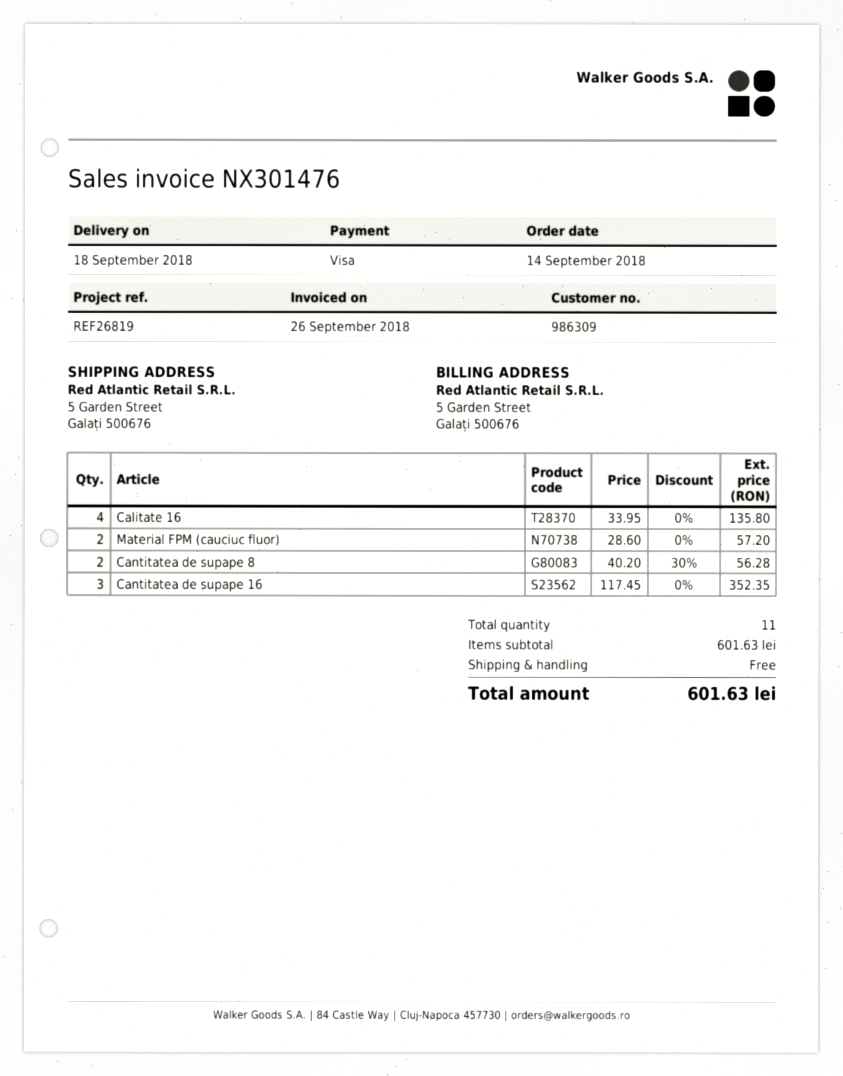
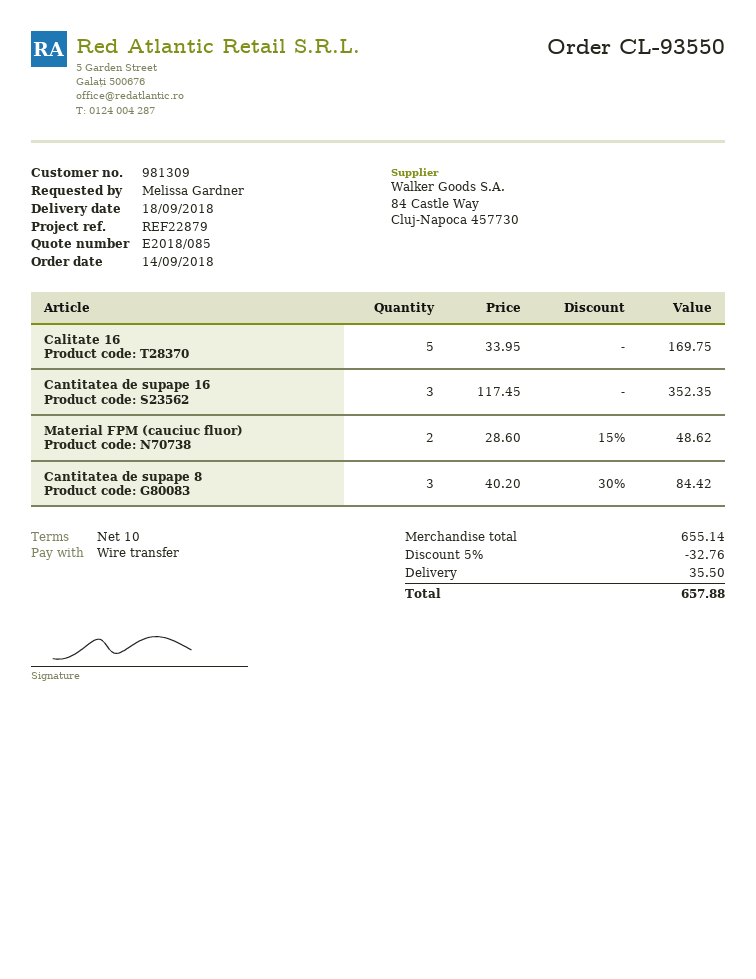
customer number: 986309 -> 981309
reference: REF26819 -> REF22879
payment method: Visa -> bank transfer
Calitate 16: 4 x 33.95 = 135.80 -> 5 x 33.95 = 169.75
Material FPM (cauciuc fluor): 2 x 28.60 = 57.20 -> 2 x 28.60 - 15% = 48.62
Cantitatea de supape 8: 2 x 40.20 - 30% = 56.28 -> 3 x 40.20 - 30% = 84.42
subtotal: 601.63 -> 655.14
discount: none -> 5% = 32.76
shipping: 0.00 -> 35.50
total: 601.63 -> 657.88

